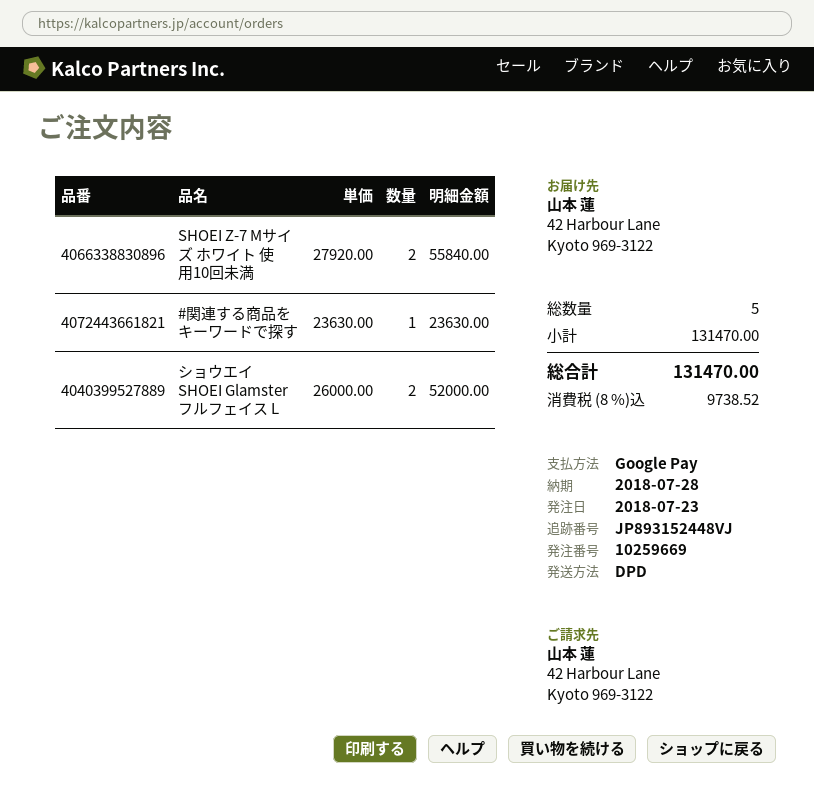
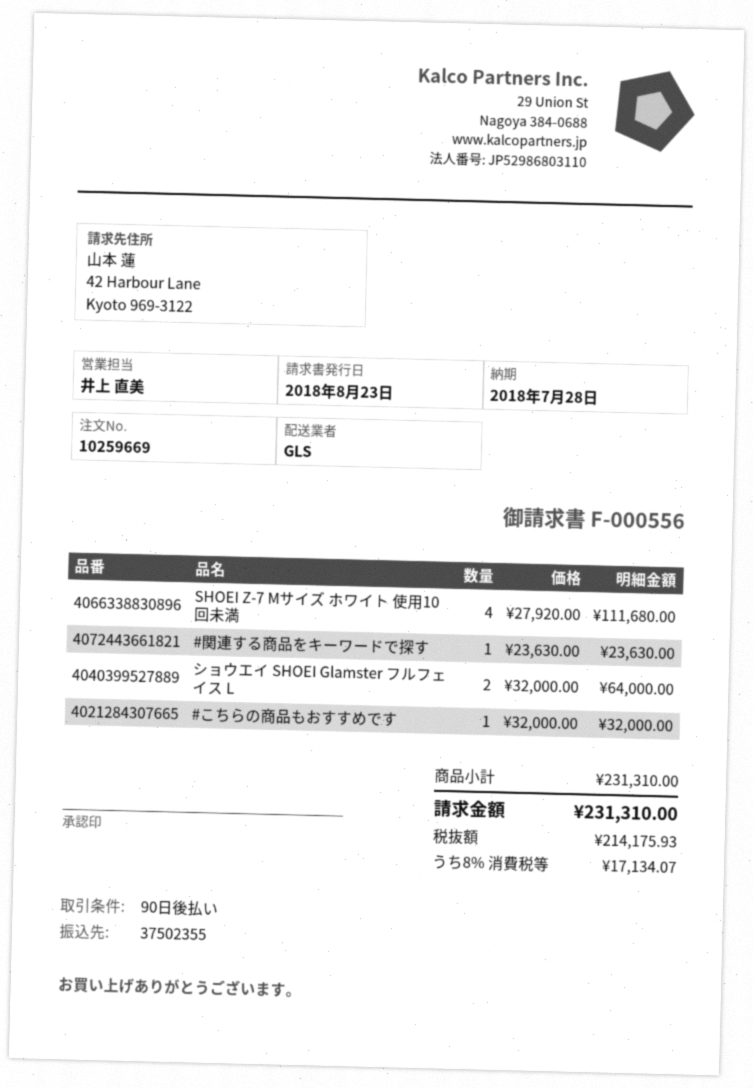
shipping method: DPD -> GLS
SHOEI Z-7 Mサイズ ホワイト 使用10回未満: 2 x 27920.00 = 55840.00 -> 4 x 27920.00 = 111680.00
ショウエイ SHOEI Glamster フルフェイス L: 2 x 26000.00 = 52000.00 -> 2 x 32000.00 = 64000.00
#こちらの商品もおすすめです: none -> 1 x 32000.00 = 32000.00
subtotal: 131470.00 -> 231310.00
tax: 8% = 9738.52 -> 8% = 17134.07
total: 131470.00 -> 231310.00

